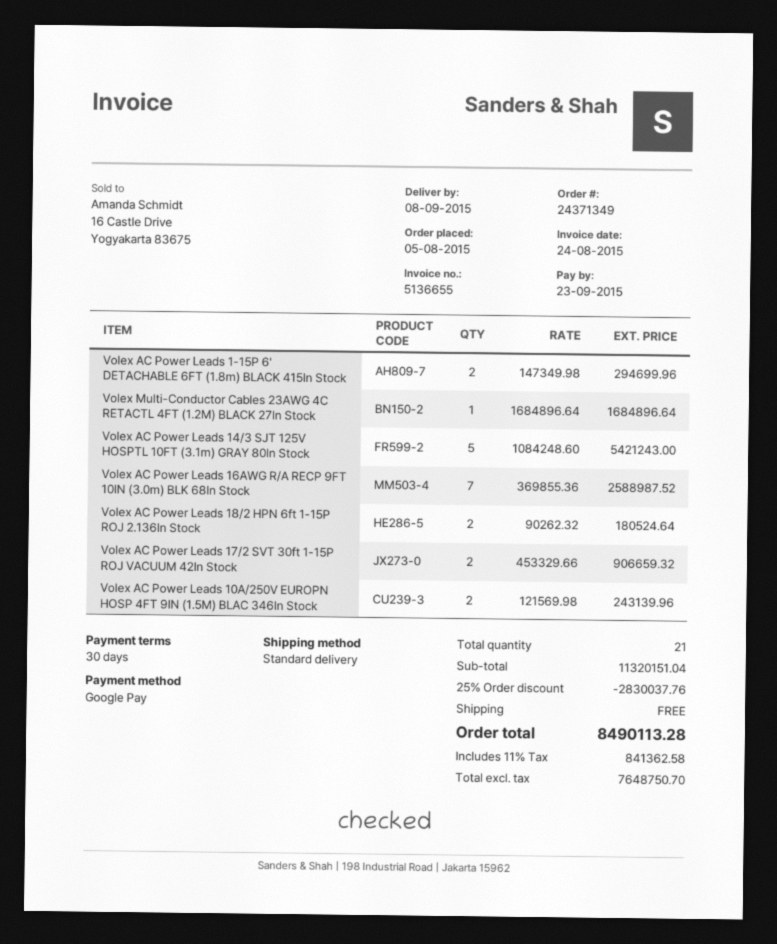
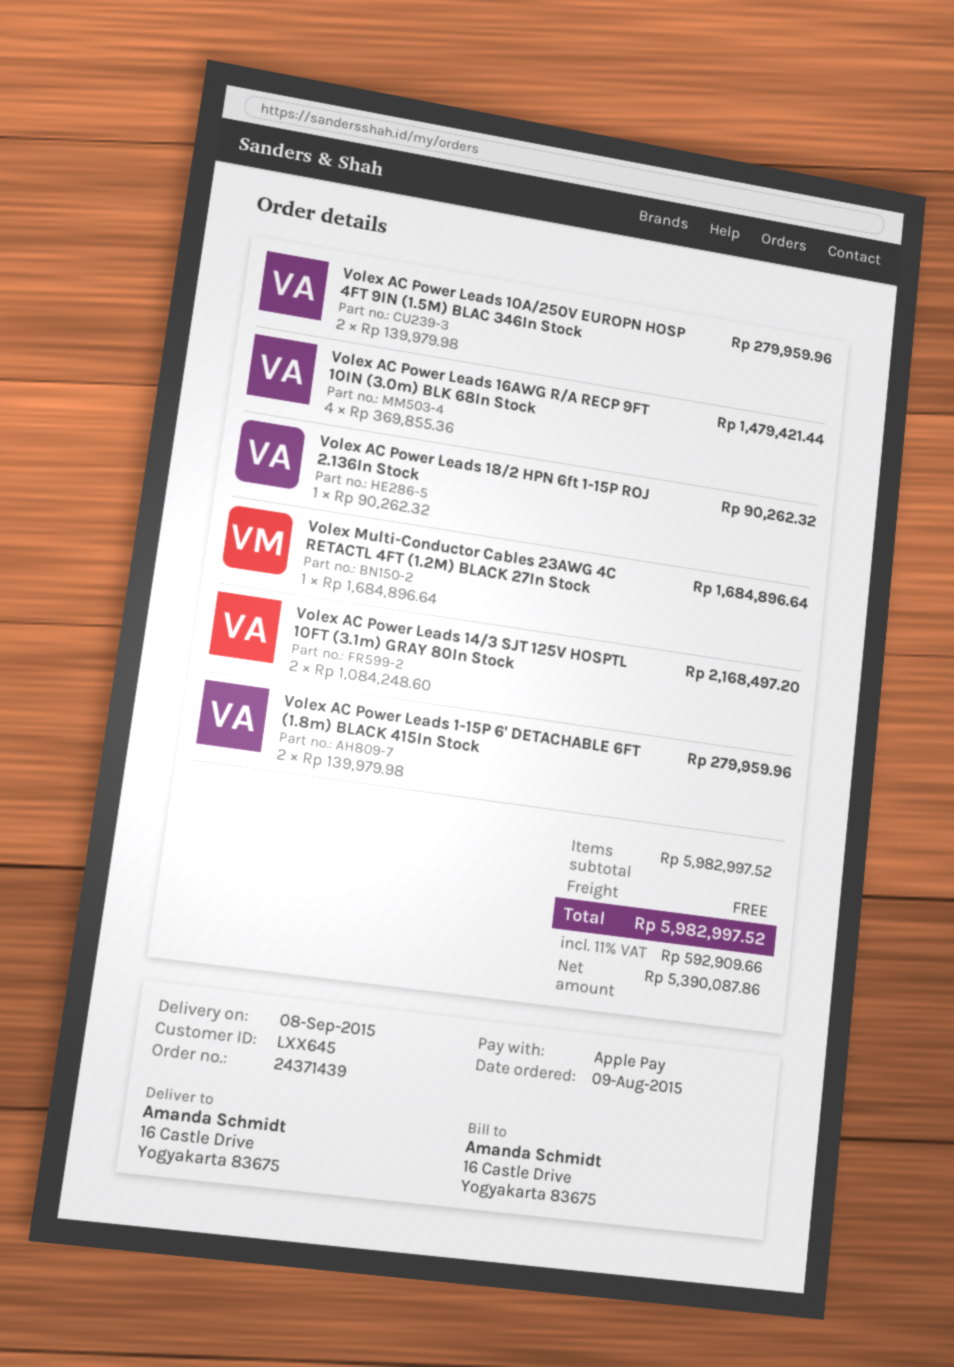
order number: 24371349 -> 24371439
order date: 2015-08-05 -> 2015-08-09
payment method: Google Pay -> Apple Pay
Volex AC Power Leads 1-15P 6' DETACHABLE 6FT (1.8m) BLACK 415In Stock: 2 x 147349.98 = 294699.96 -> 2 x 139979.98 = 279959.96
Volex AC Power Leads 14/3 SJT 125V HOSPTL 10FT (3.1m) GRAY 80In Stock: 5 x 1084248.60 = 5421243.00 -> 2 x 1084248.60 = 2168497.20
Volex AC Power Leads 16AWG R/A RECP 9FT 10IN (3.0m) BLK 68In Stock: 7 x 369855.36 = 2588987.52 -> 4 x 369855.36 = 1479421.44
Volex AC Power Leads 18/2 HPN 6ft 1-15P ROJ 2.136In Stock: 2 x 90262.32 = 180524.64 -> 1 x 90262.32 = 90262.32
Volex AC Power Leads 17/2 SVT 30ft 1-15P ROJ VACUUM 42In Stock: 2 x 453329.66 = 906659.32 -> none
Volex AC Power Leads 10A/250V EUROPN HOSP 4FT 9IN (1.5M) BLAC 346In Stock: 2 x 121569.98 = 243139.96 -> 2 x 139979.98 = 279959.96
subtotal: 11320151.04 -> 5982997.52
discount: 25% = 2830037.76 -> none
net: 7648750.70 -> 5390087.86
tax: 11% = 841362.58 -> 11% = 592909.66
total: 8490113.28 -> 5982997.52

